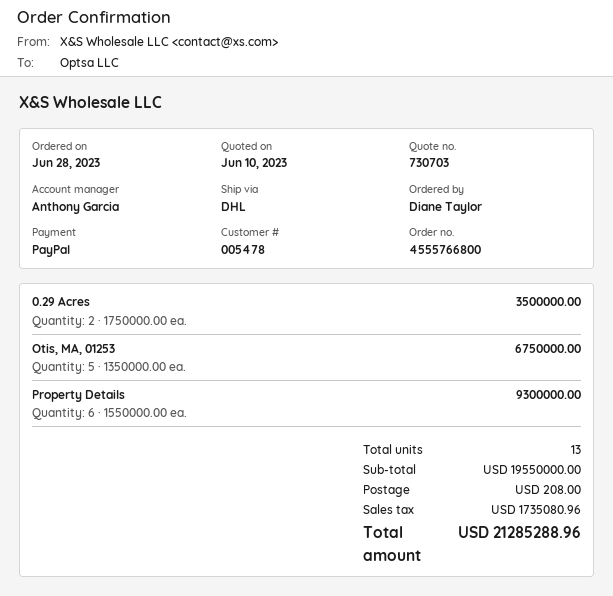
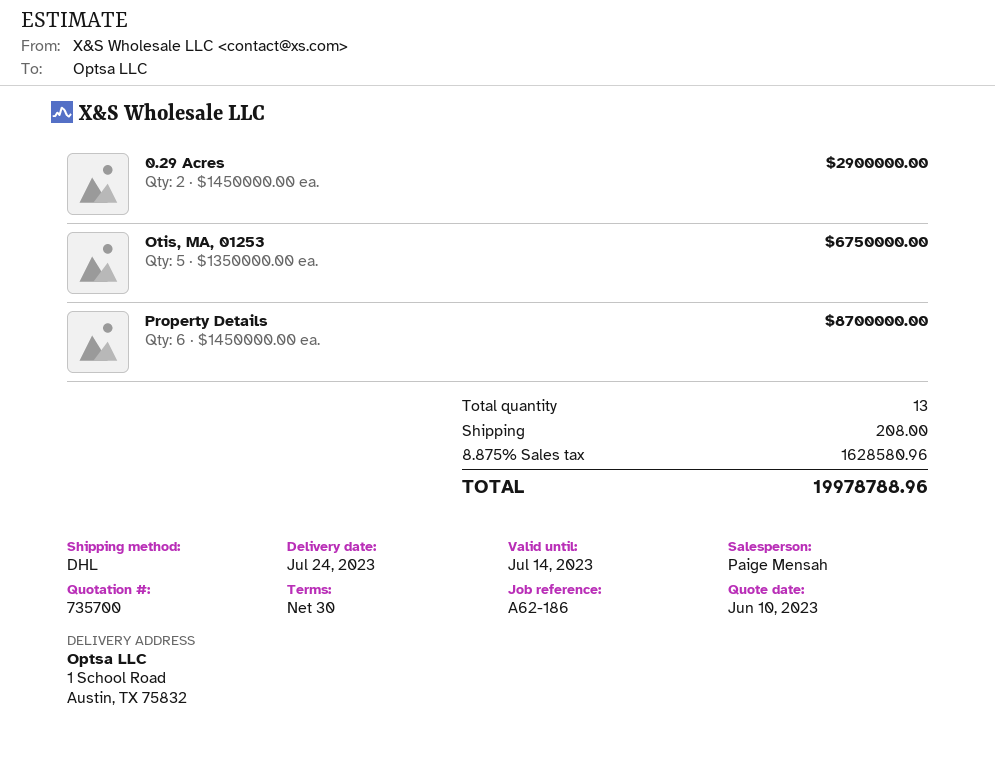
quote number: 730703 -> 735700
sales rep: Anthony Garcia -> Paige Mensah
0.29 Acres: 2 x 1750000.00 = 3500000.00 -> 2 x 1450000.00 = 2900000.00
Property Details: 6 x 1550000.00 = 9300000.00 -> 6 x 1450000.00 = 8700000.00
tax: 1735080.96 -> 1628580.96
total: 21285288.96 -> 19978788.96

